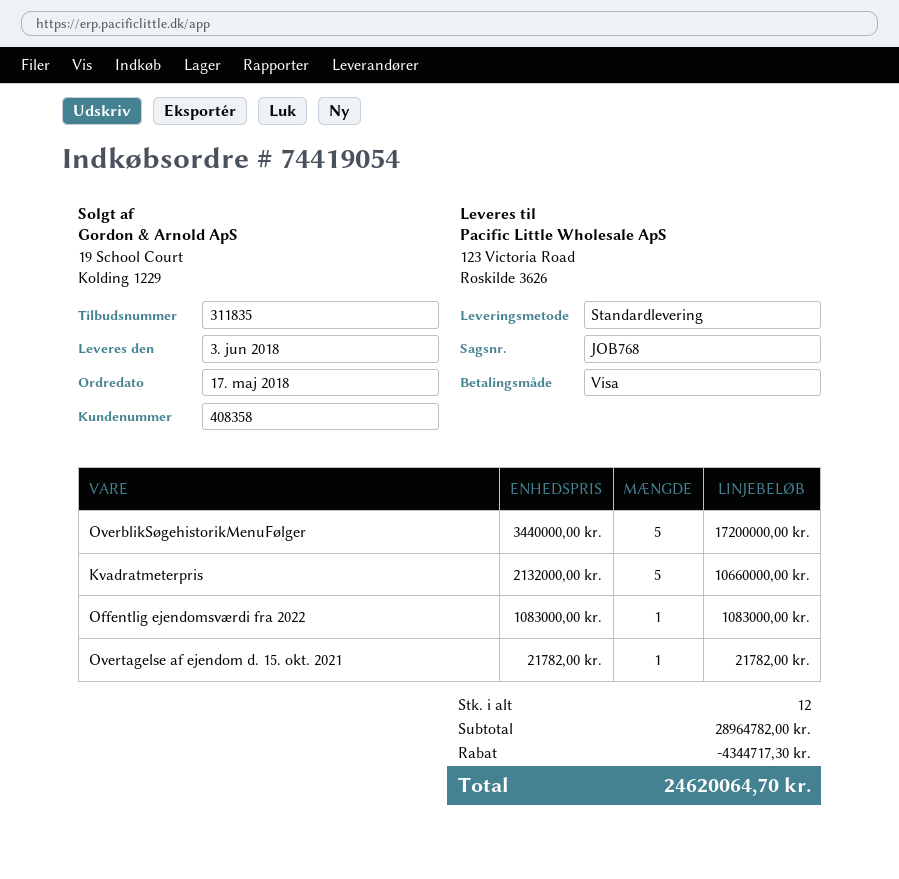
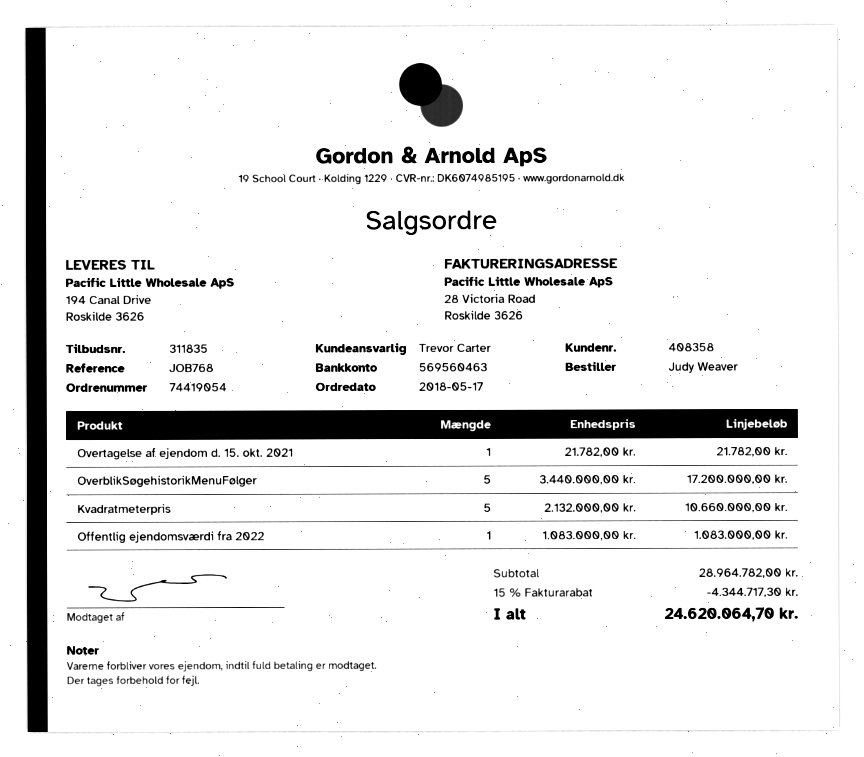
ship to: 123 Victoria Road, Roskilde 3626 -> 194 Canal Drive, Roskilde 3626

